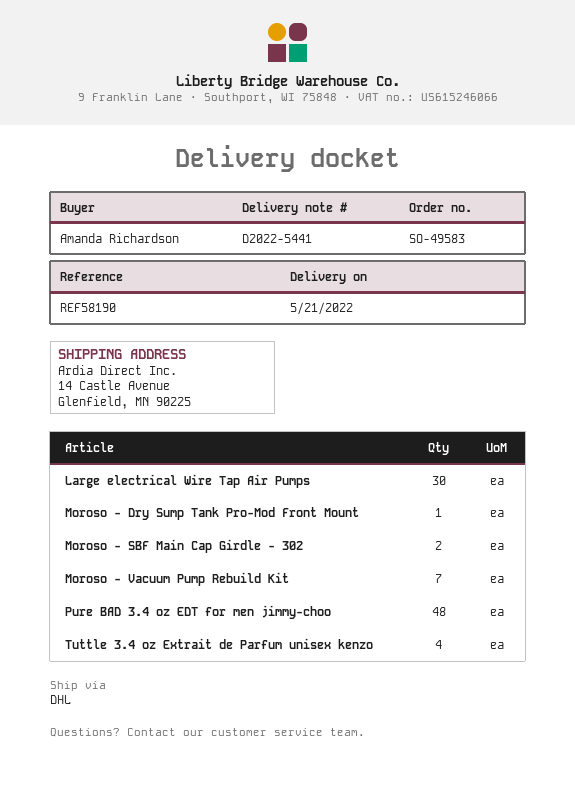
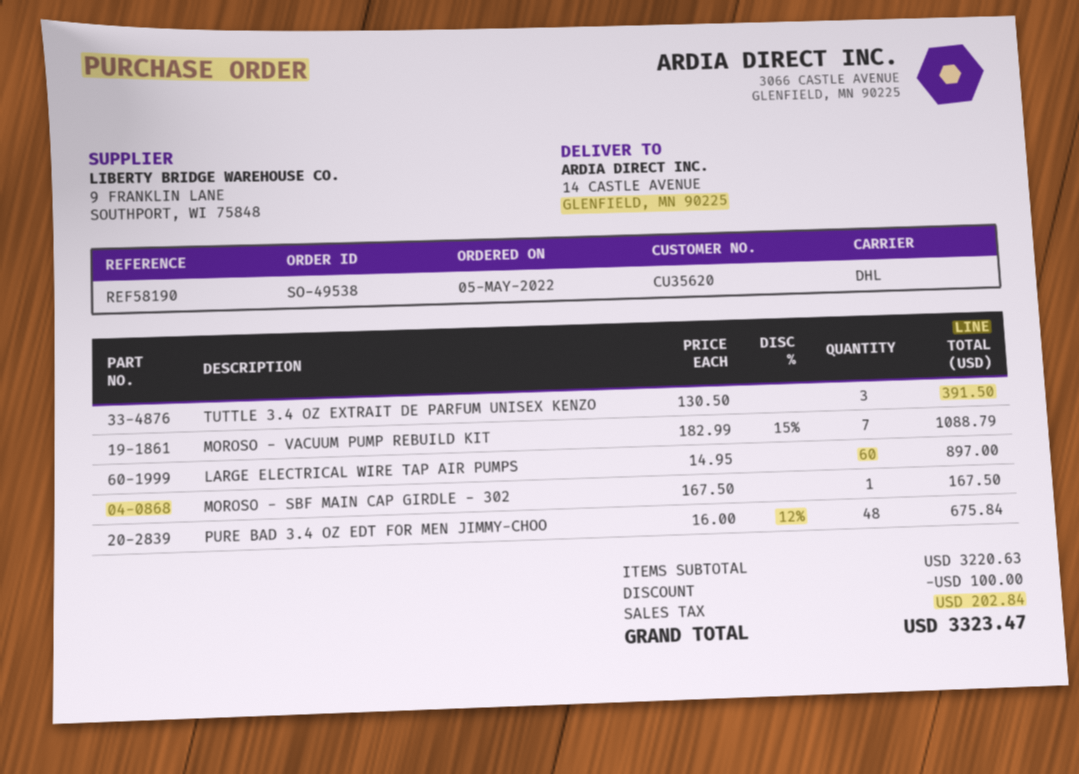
order number: SO-49583 -> SO-49538
Large electrical Wire Tap Air Pumps: 30 -> 60
Moroso - Dry Sump Tank Pro-Mod Front Mount: 1 -> none
Moroso - SBF Main Cap Girdle - 302: 2 -> 1
Tuttle 3.4 oz Extrait de Parfum unisex kenzo: 4 -> 3

